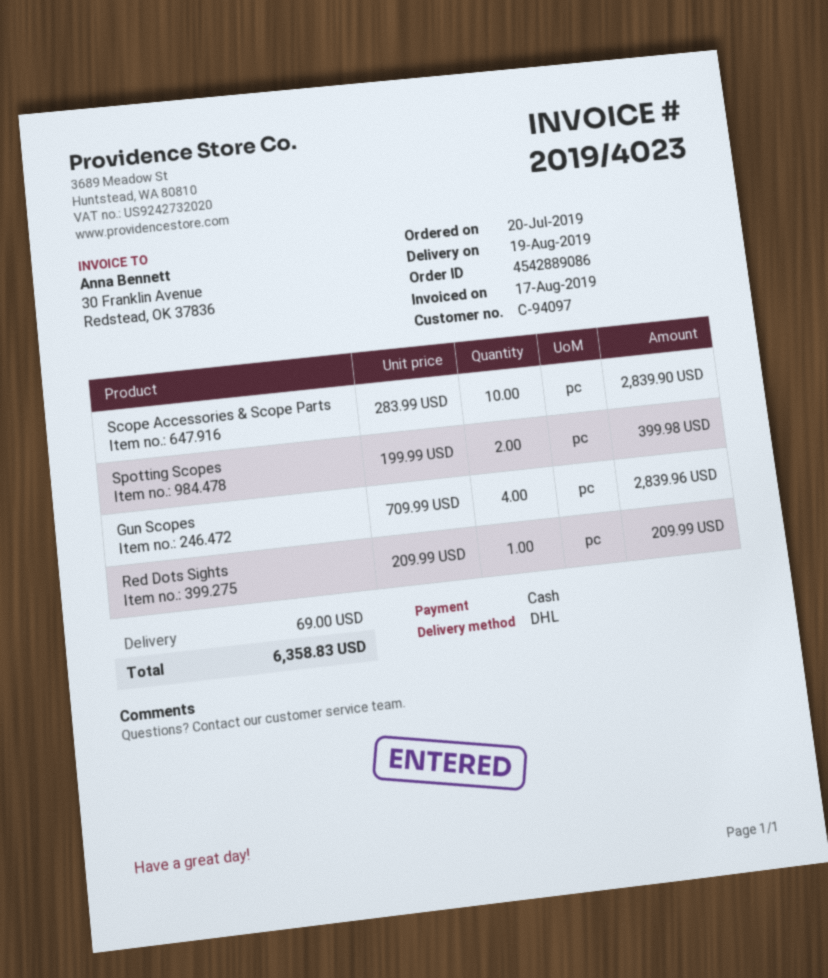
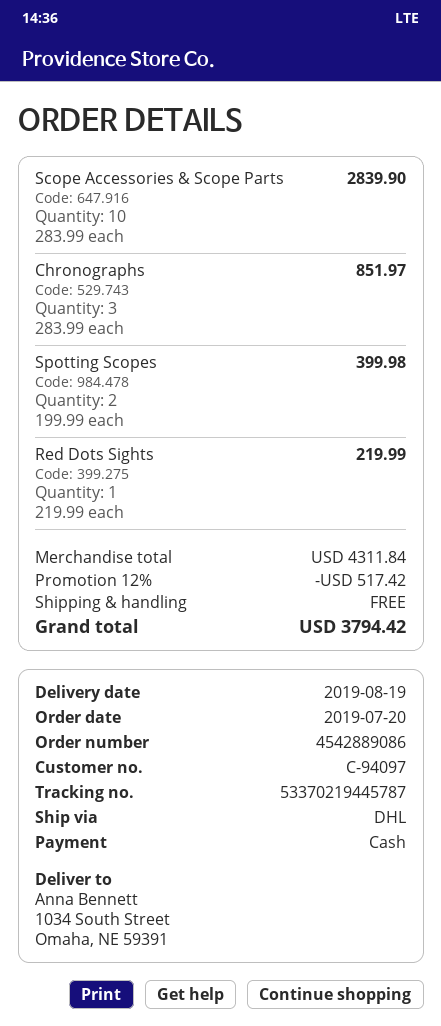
Gun Scopes: 4 x 709.99 = 2839.96 -> none
Red Dots Sights: 1 x 209.99 = 209.99 -> 1 x 219.99 = 219.99
Chronographs: none -> 3 x 283.99 = 851.97
discount: none -> 12% = 517.42
shipping: 69.00 -> 0.00
total: 6358.83 -> 3794.42

